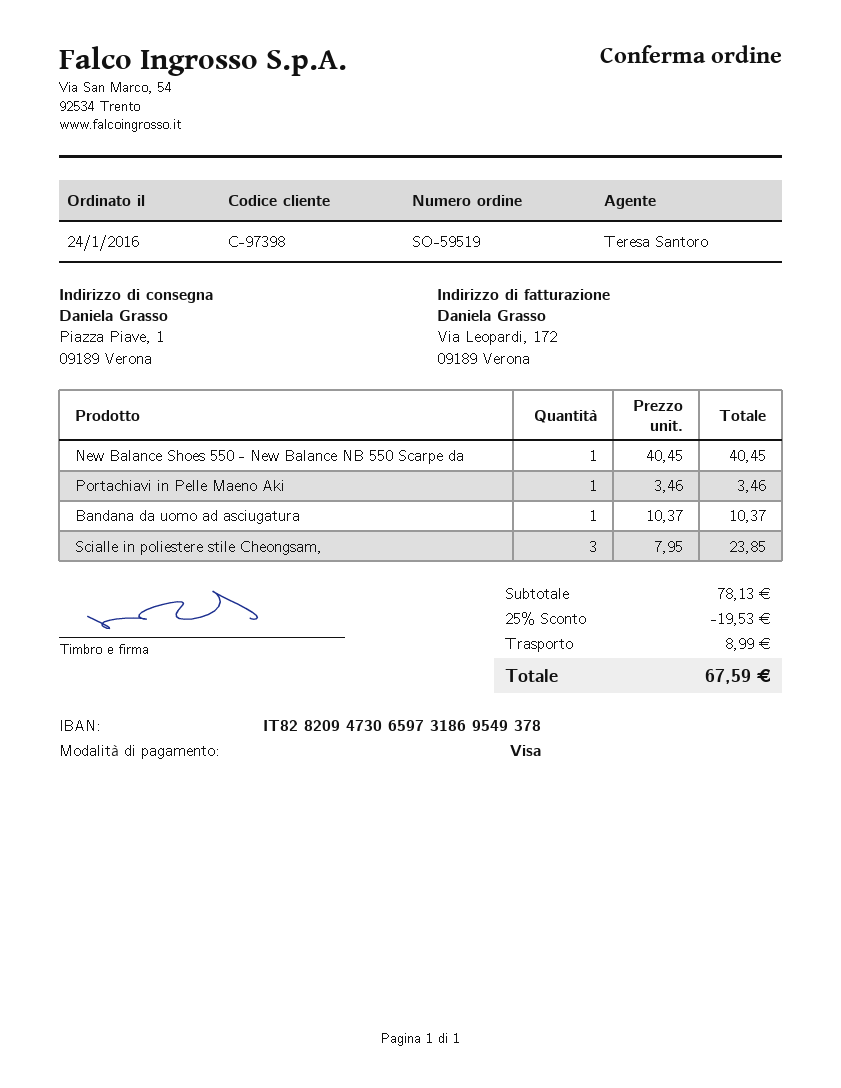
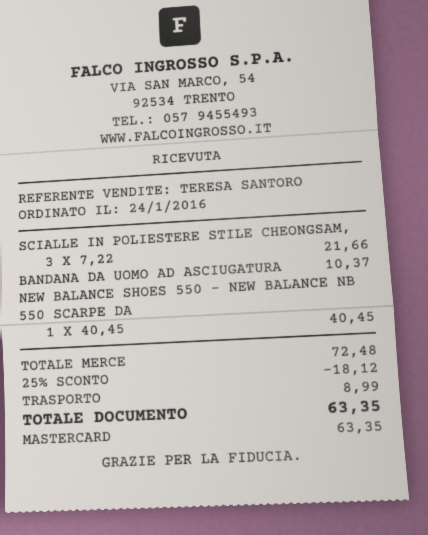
payment method: Visa -> Mastercard
Portachiavi in Pelle Maeno Aki: 1 x 3.46 = 3.46 -> none
Scialle in poliestere stile Cheongsam,: 3 x 7.95 = 23.85 -> 3 x 7.22 = 21.66
subtotal: 78.13 -> 72.48
discount: 25% = 19.53 -> 25% = 18.12
total: 67.59 -> 63.35

